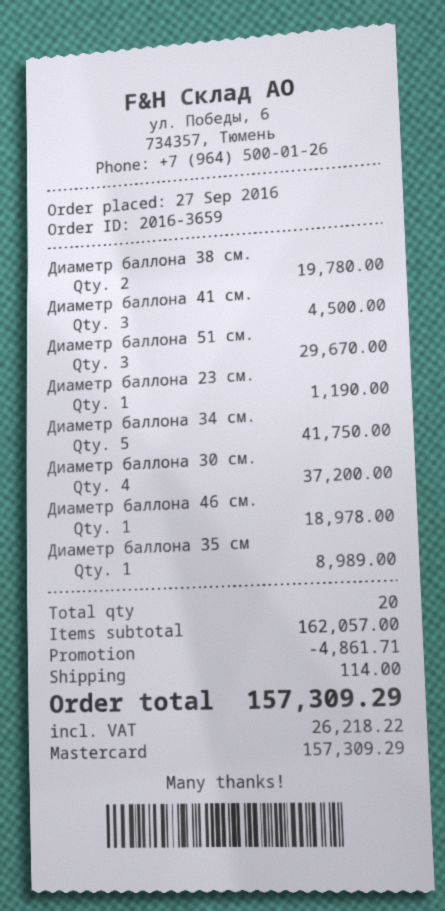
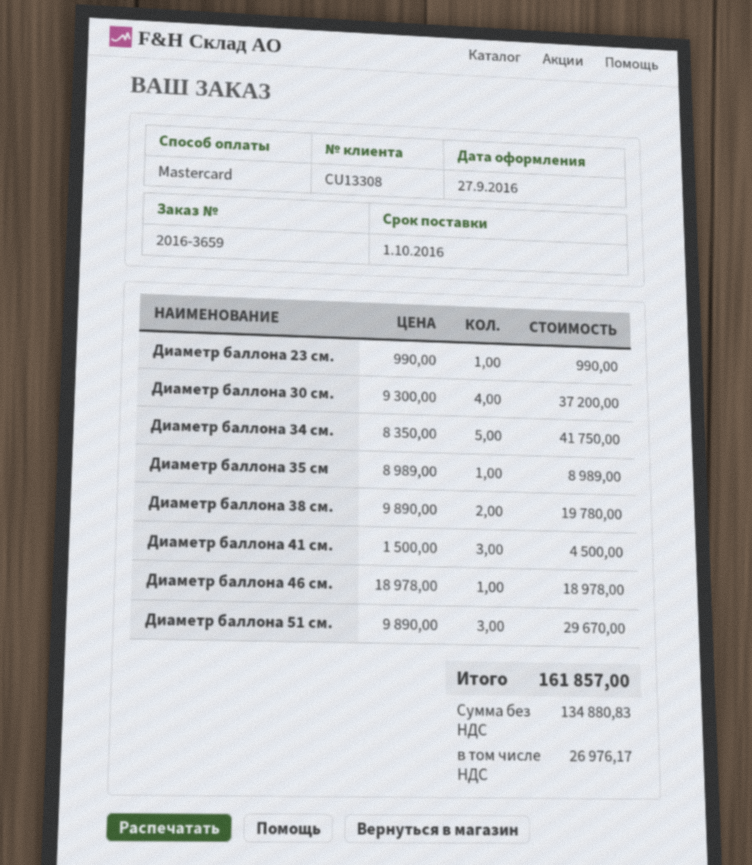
Диаметр баллона 23 см.: 1 for 1190.00 -> 1 for 990.00
discount: 4861.71 -> none
shipping: 114.00 -> none
tax: 26218.22 -> 26976.17
total: 157309.29 -> 161857.00

